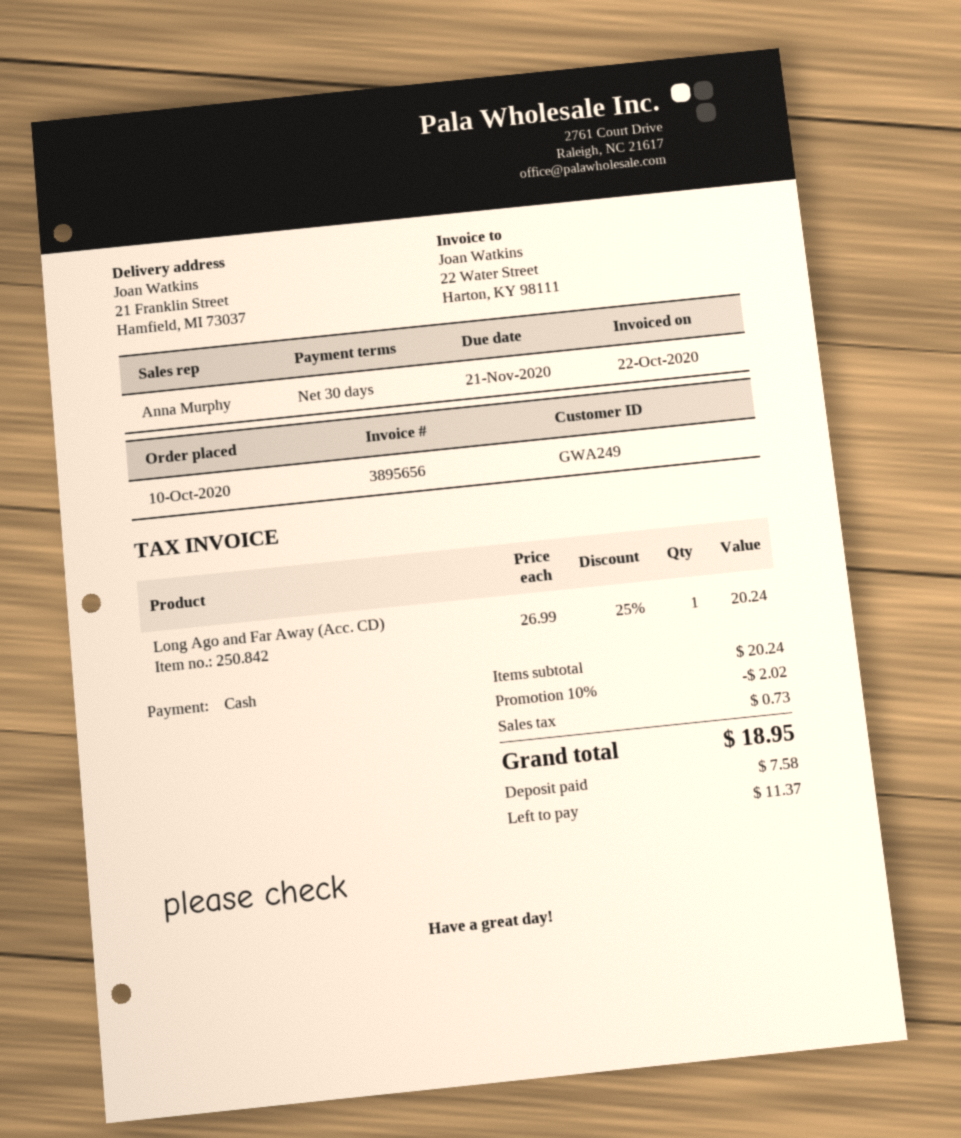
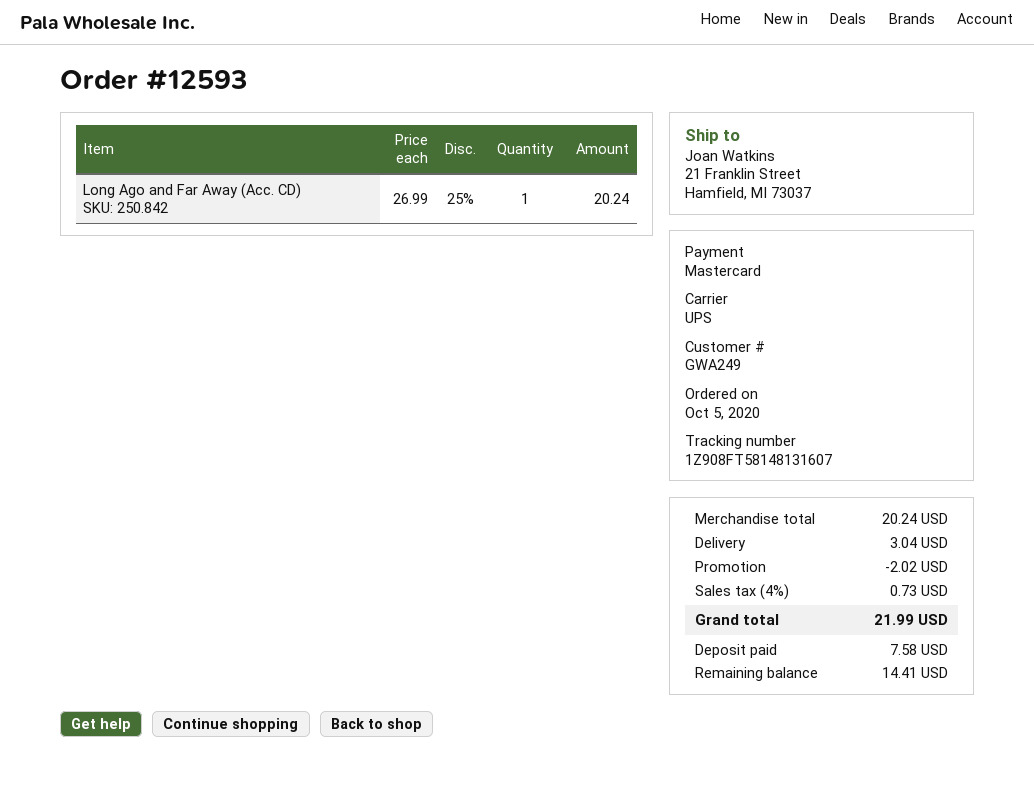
order date: 2020-10-10 -> 2020-10-05
payment method: cash -> Mastercard
shipping: none -> 3.04
total: 18.95 -> 21.99
balance: 11.37 -> 14.41

